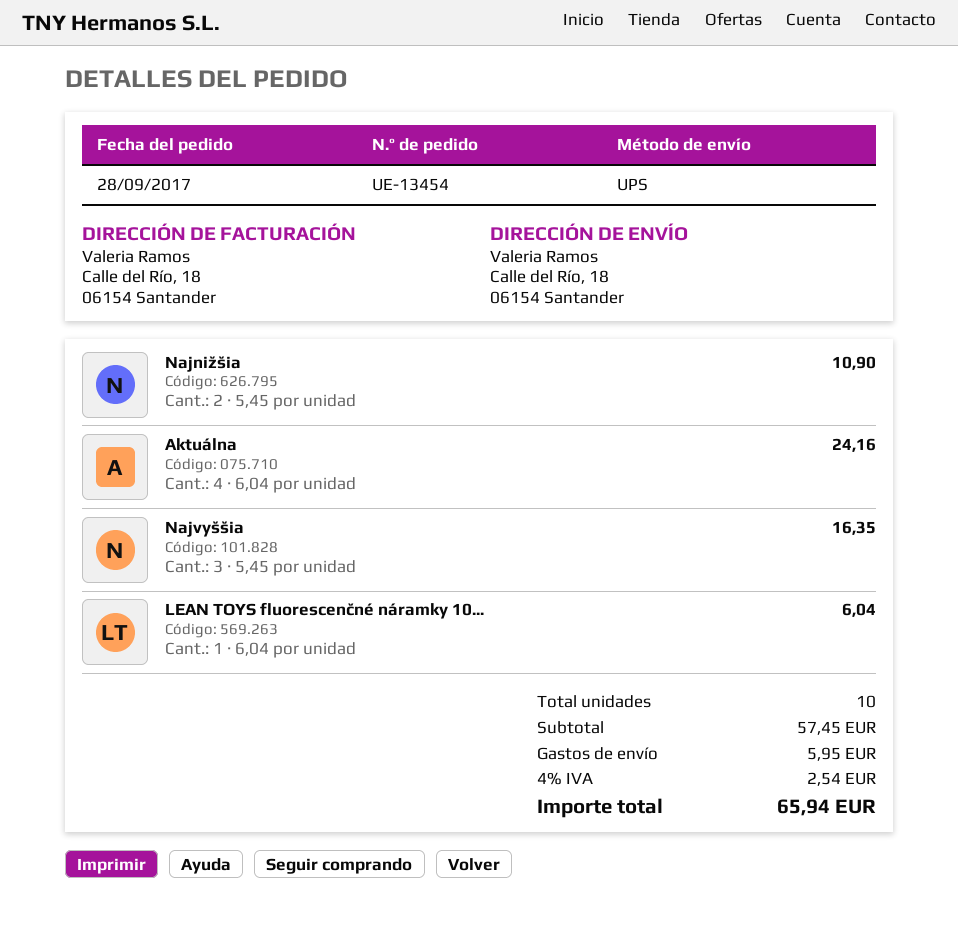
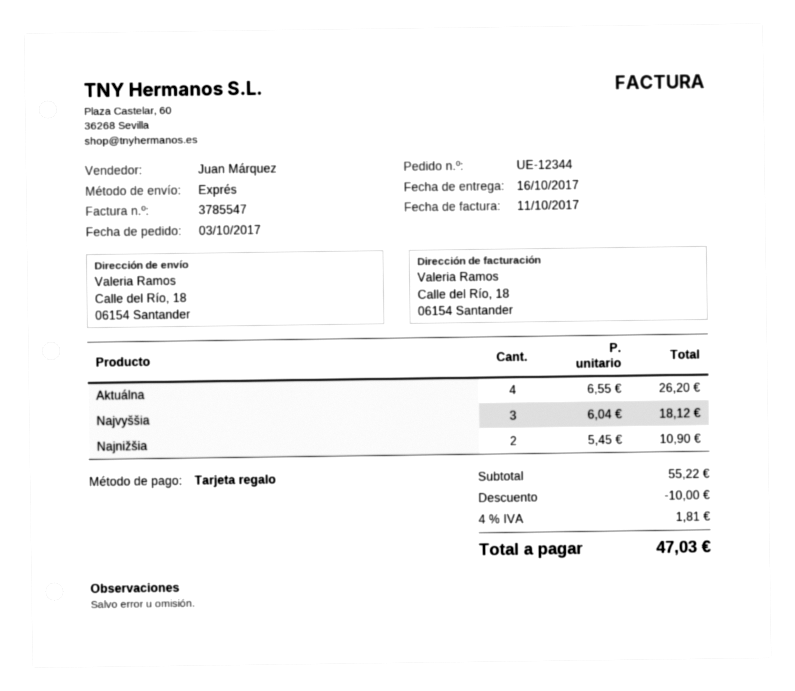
order number: UE-13454 -> UE-12344
order date: 2017-09-28 -> 2017-10-03
shipping method: UPS -> express
Aktuálna: 4 x 6.04 = 24.16 -> 4 x 6.55 = 26.20
Najvyššia: 3 x 5.45 = 16.35 -> 3 x 6.04 = 18.12
LEAN TOYS fluorescenčné náramky 10...: 1 x 6.04 = 6.04 -> none
subtotal: 57.45 -> 55.22
discount: none -> 10.00
shipping: 5.95 -> none
tax: 4% = 2.54 -> 4% = 1.81
total: 65.94 -> 47.03

